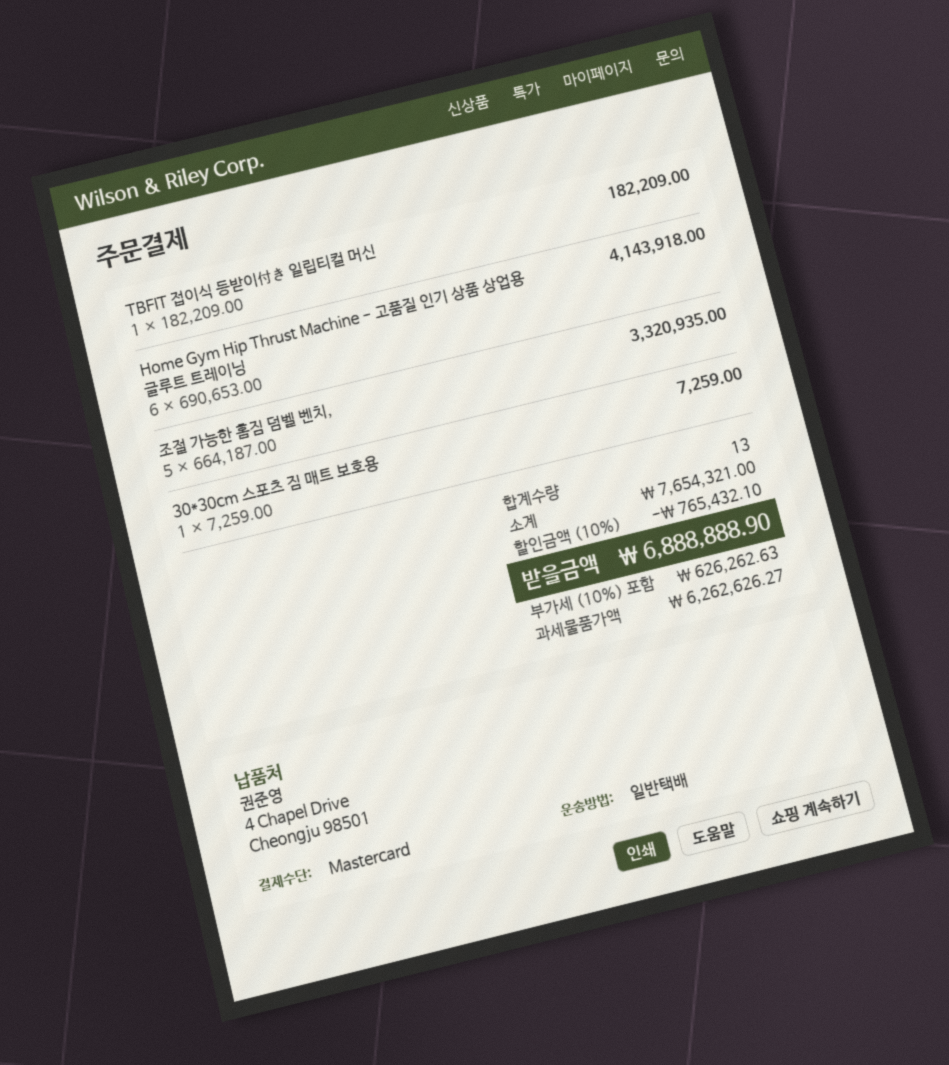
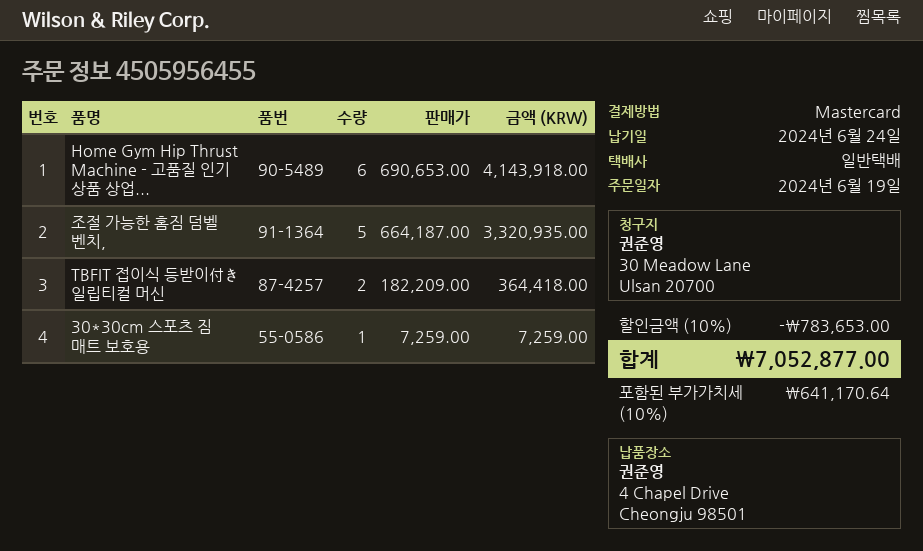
TBFIT 접이식 등받이付き 일립티컬 머신: 1 x 182209.00 = 182209.00 -> 2 x 182209.00 = 364418.00
discount: 10% = 765432.10 -> 10% = 783653.00
tax: 10% = 626262.63 -> 10% = 641170.64
total: 6888888.90 -> 7052877.00

